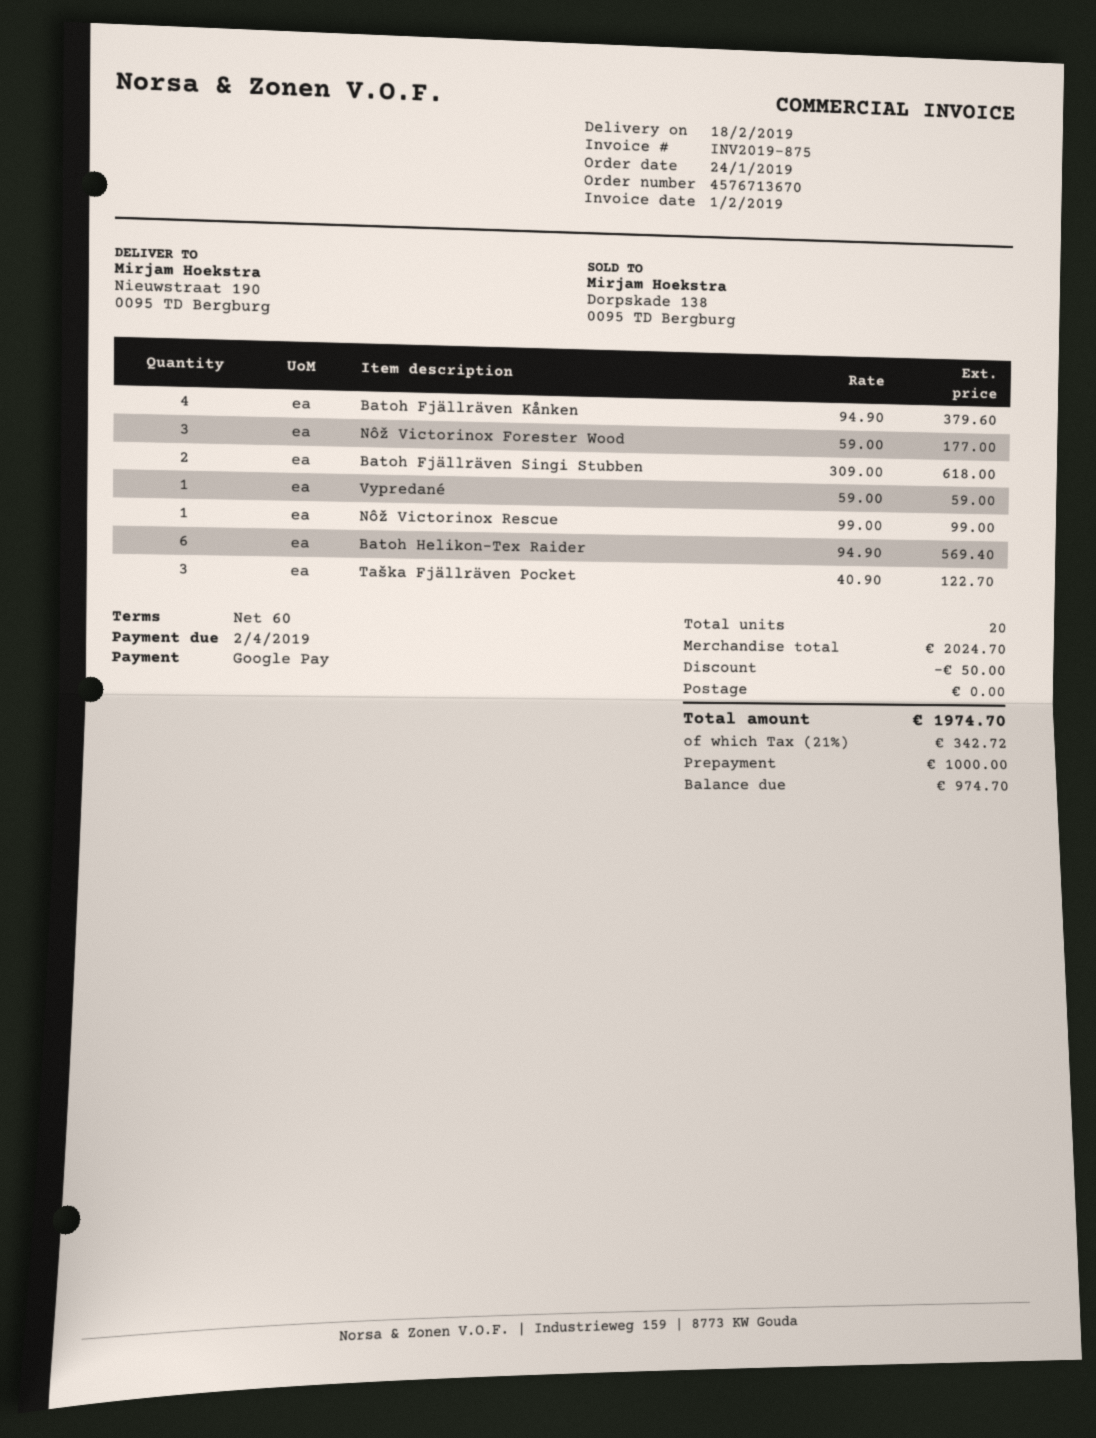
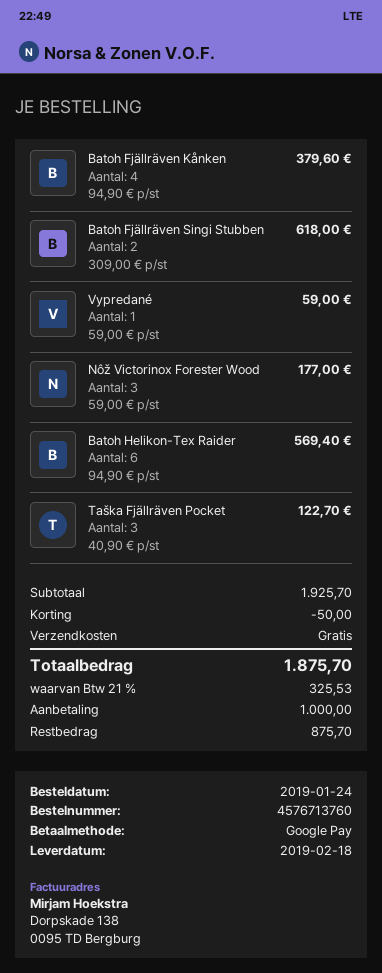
order number: 4576713670 -> 4576713760
Nôž Victorinox Rescue: 1 x 99.00 = 99.00 -> none
subtotal: 2024.70 -> 1925.70
tax: 21% = 342.72 -> 21% = 325.53
total: 1974.70 -> 1875.70
balance: 974.70 -> 875.70

